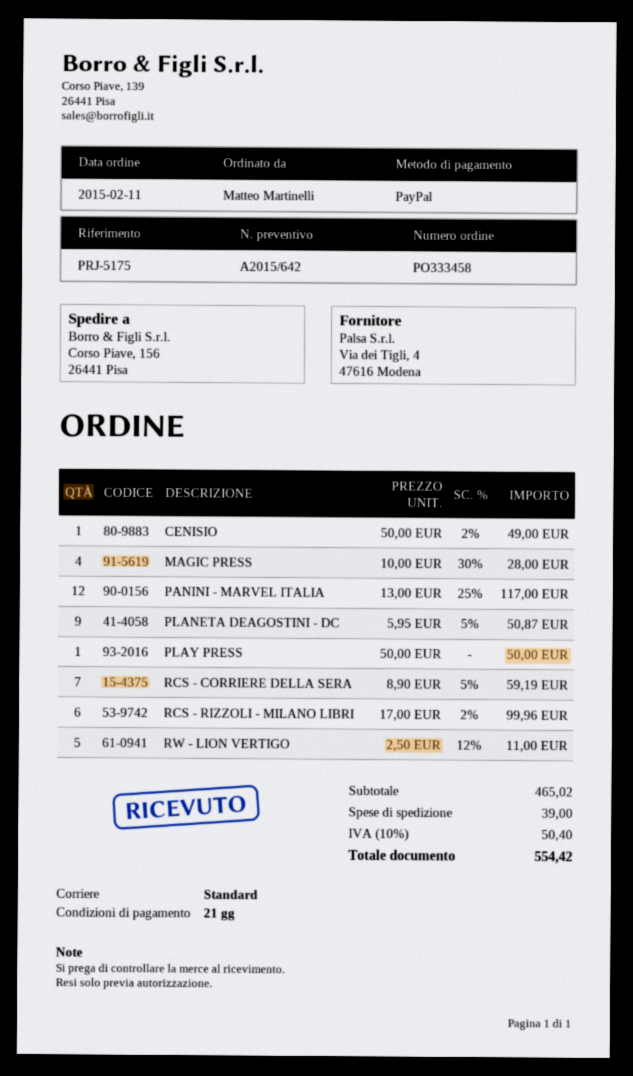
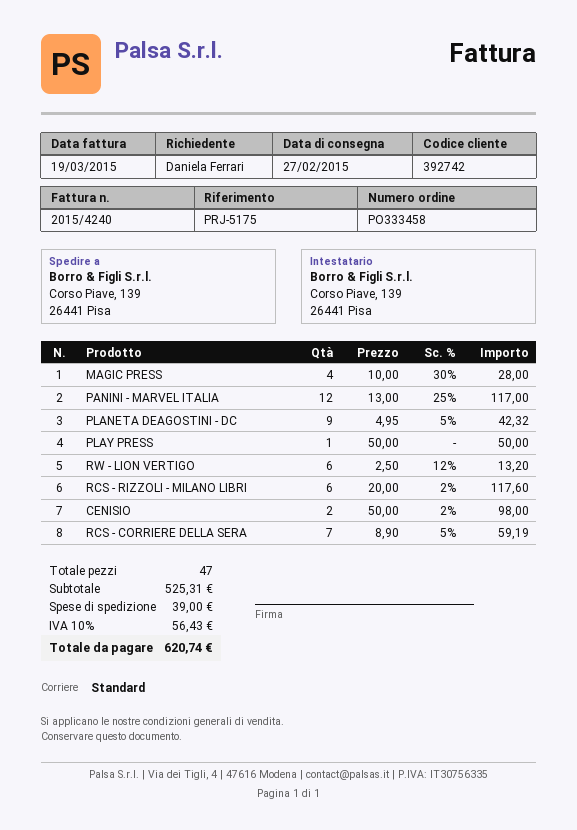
ordered by: Matteo Martinelli -> Daniela Ferrari
ship to: Corso Piave, 156, 26441 Pisa -> Corso Piave, 139, 26441 Pisa
CENISIO: 1 x 50.00 - 2% = 49.00 -> 2 x 50.00 - 2% = 98.00
PLANETA DEAGOSTINI - DC: 9 x 5.95 - 5% = 50.87 -> 9 x 4.95 - 5% = 42.32
RCS - RIZZOLI - MILANO LIBRI: 6 x 17.00 - 2% = 99.96 -> 6 x 20.00 - 2% = 117.60
RW - LION VERTIGO: 5 x 2.50 - 12% = 11.00 -> 6 x 2.50 - 12% = 13.20
subtotal: 465.02 -> 525.31
tax: 10% = 50.40 -> 10% = 56.43
total: 554.42 -> 620.74

